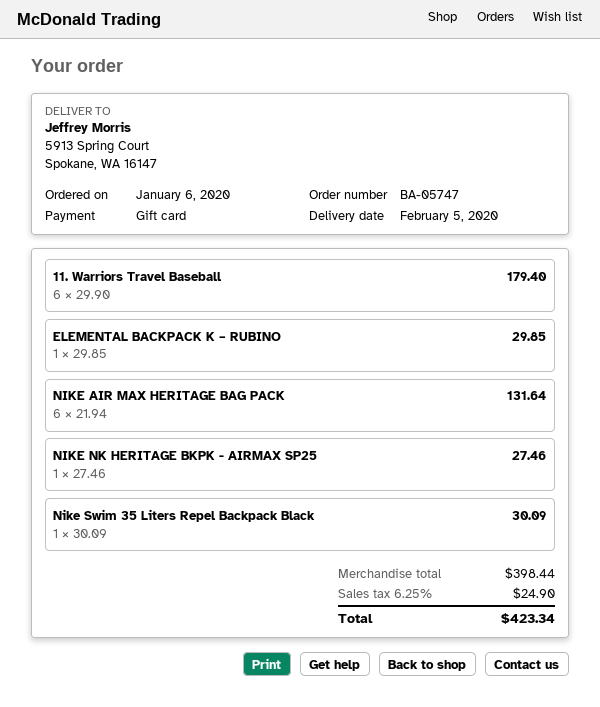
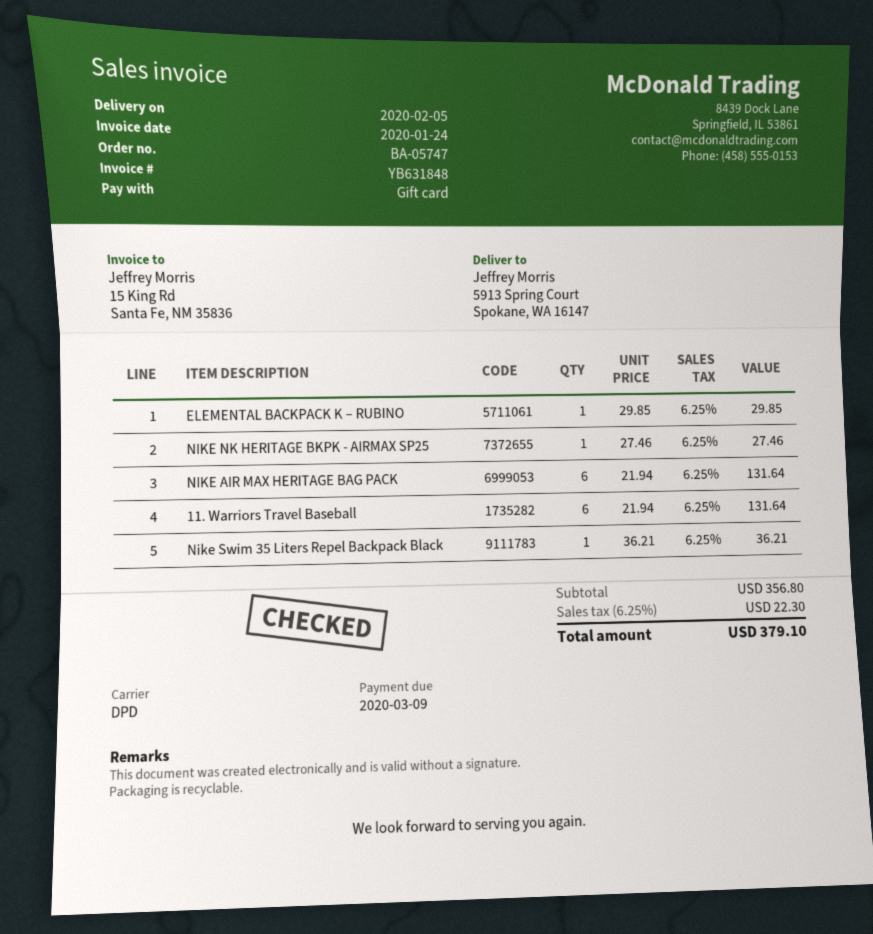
11. Warriors Travel Baseball: 6 x 29.90 = 179.40 -> 6 x 21.94 = 131.64
Nike Swim 35 Liters Repel Backpack Black: 1 x 30.09 = 30.09 -> 1 x 36.21 = 36.21
subtotal: 398.44 -> 356.80
tax: 6.25% = 24.90 -> 6.25% = 22.30
total: 423.34 -> 379.10

